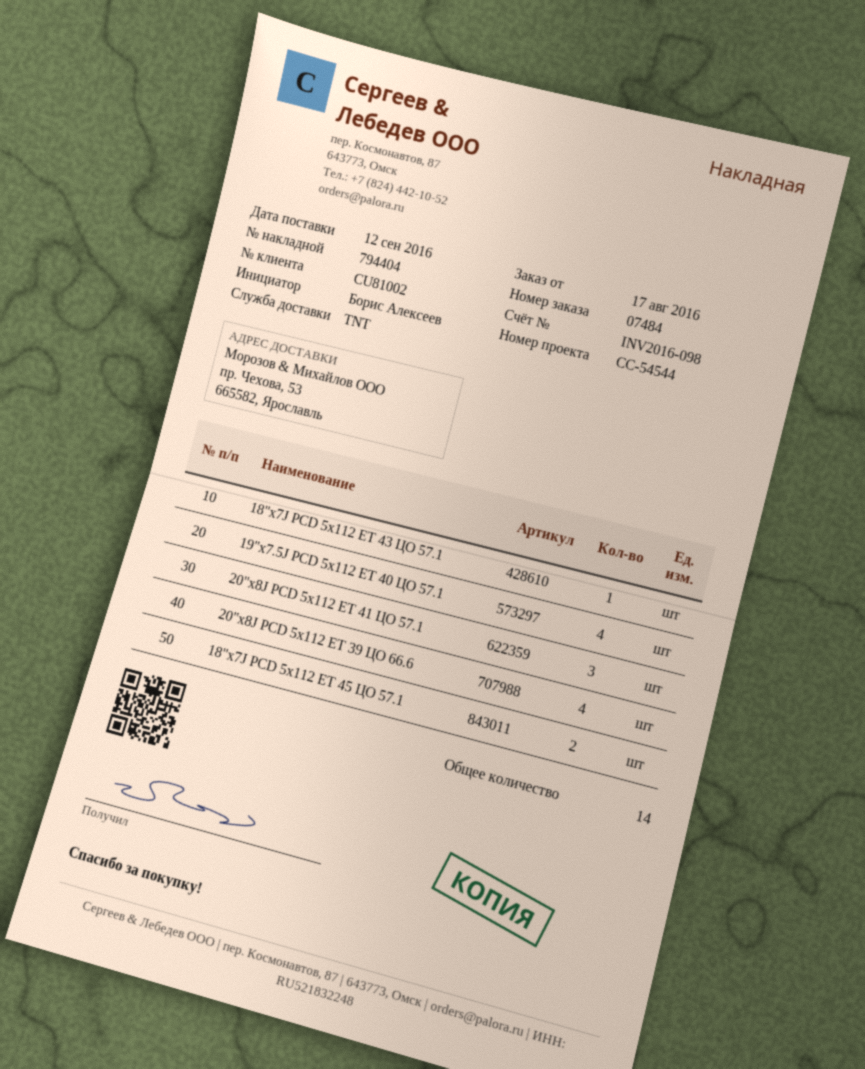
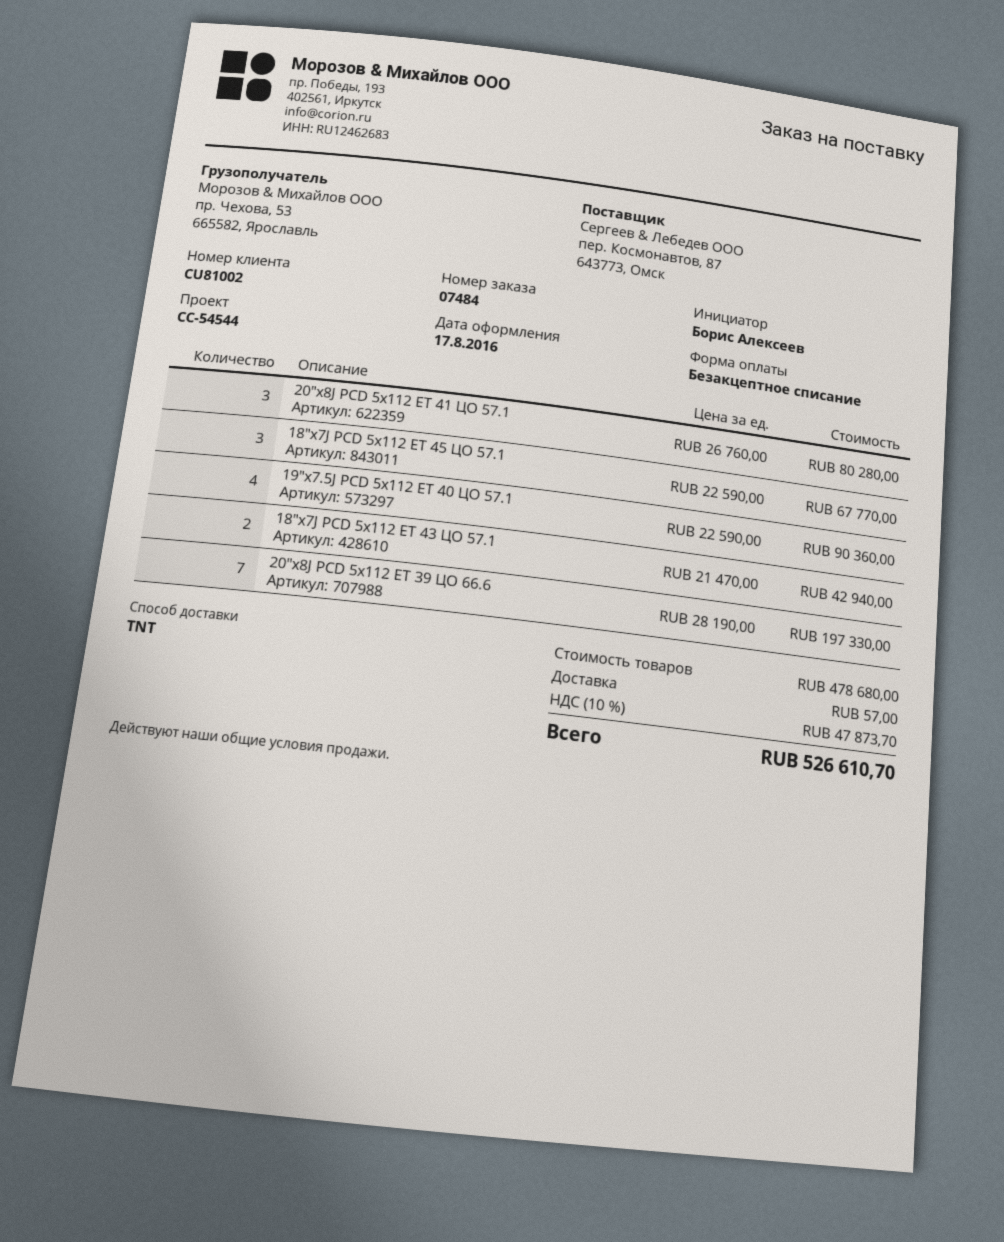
18"x7J PCD 5x112 ЕТ 43 ЦО 57.1: 1 -> 2
20"x8J PCD 5x112 ЕТ 39 ЦО 66.6: 4 -> 7
18"x7J PCD 5x112 ЕТ 45 ЦО 57.1: 2 -> 3

